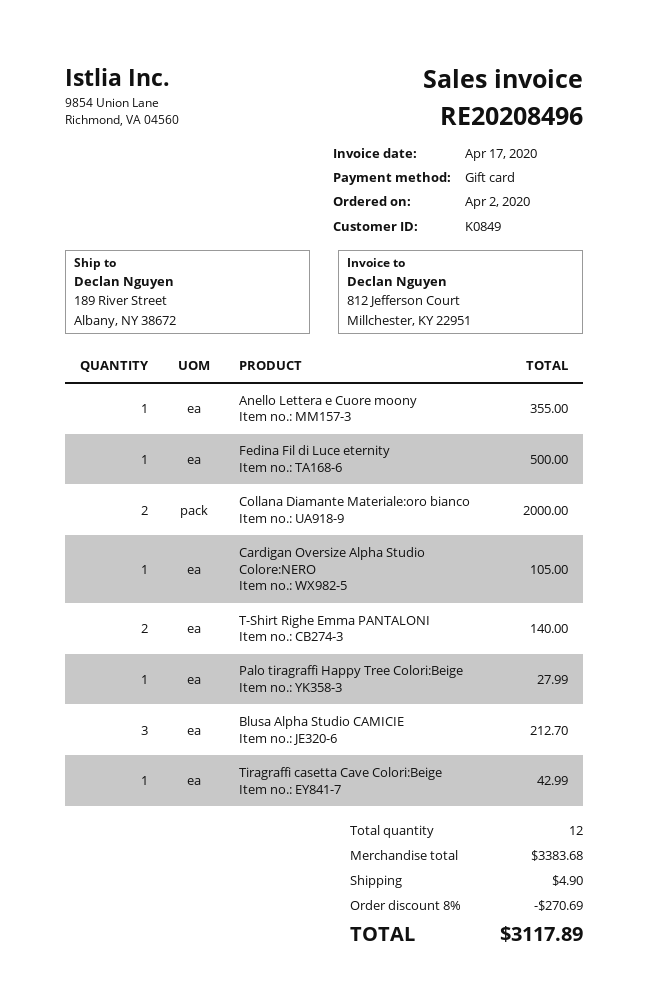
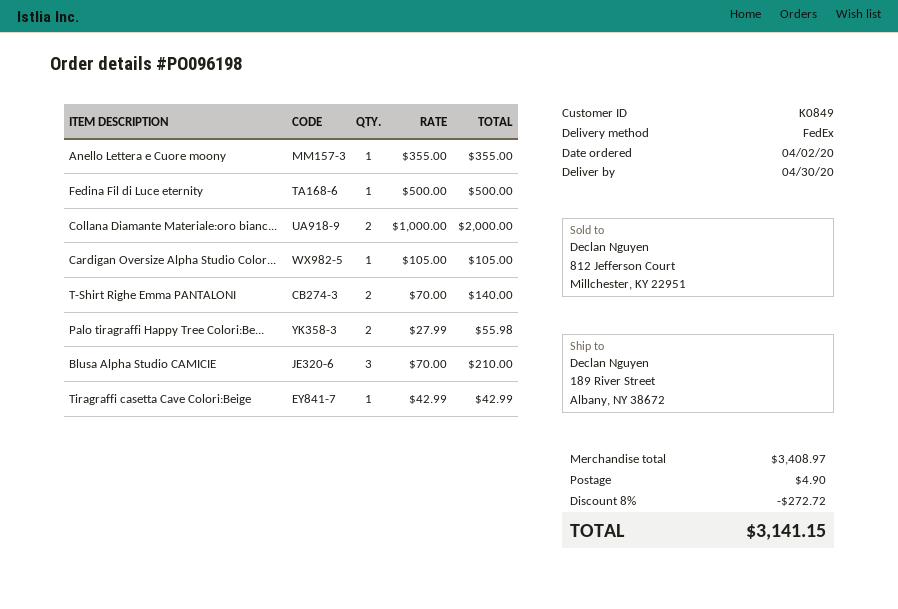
Palo tiragraffi Happy Tree Colori:Beige: 1 for 27.99 -> 2 for 55.98
Blusa Alpha Studio CAMICIE: 3 for 212.70 -> 3 for 210.00
subtotal: 3383.68 -> 3408.97
discount: 8% = 270.69 -> 8% = 272.72
total: 3117.89 -> 3141.15

